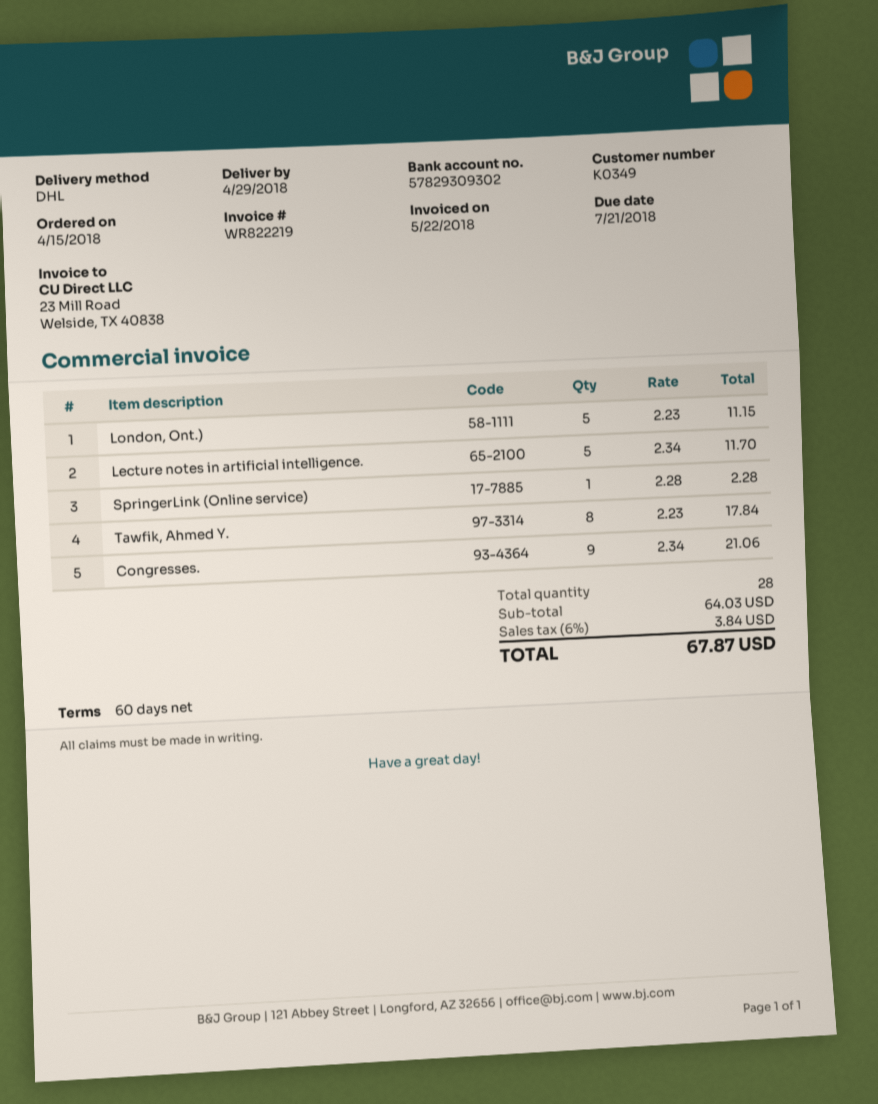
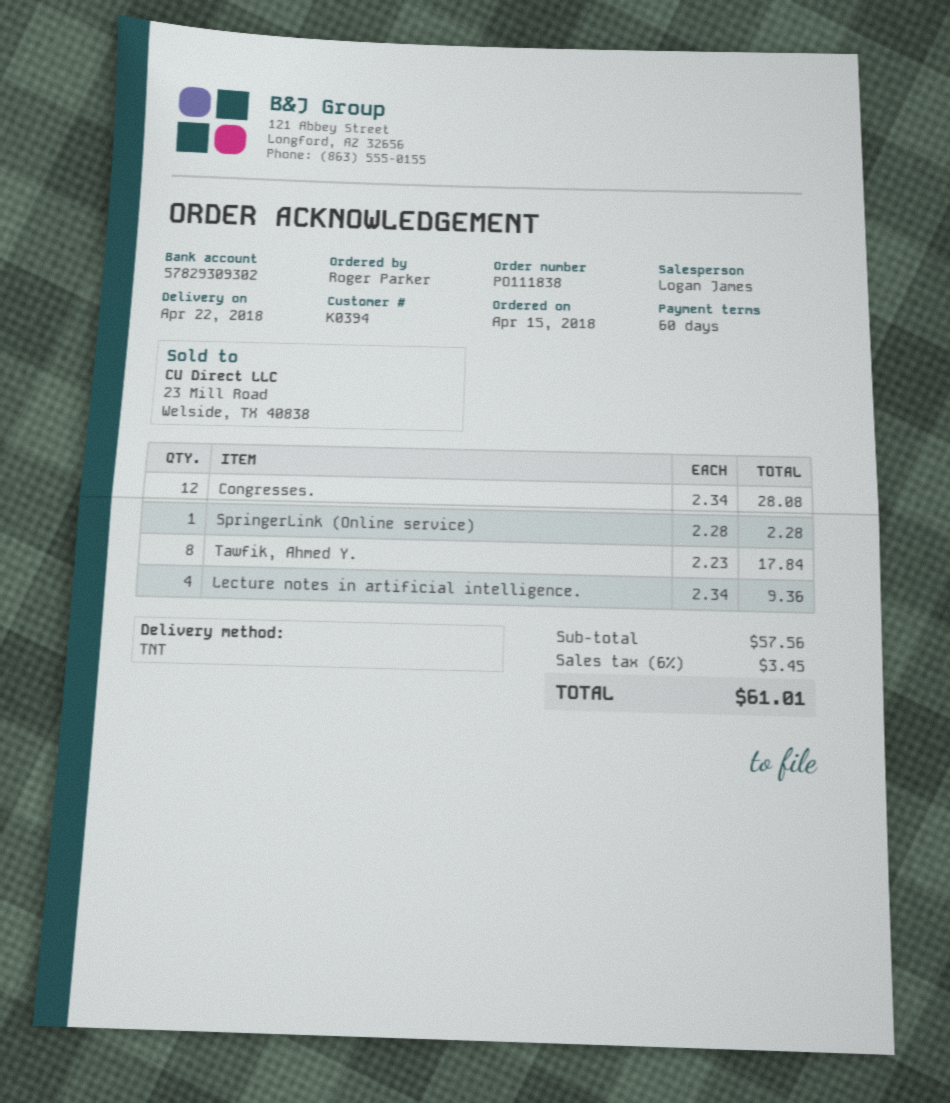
delivery date: 2018-04-29 -> 2018-04-22
customer number: K0349 -> K0394
shipping method: DHL -> TNT
London, Ont.): 5 x 2.23 = 11.15 -> none
Lecture notes in artificial intelligence.: 5 x 2.34 = 11.70 -> 4 x 2.34 = 9.36
Congresses.: 9 x 2.34 = 21.06 -> 12 x 2.34 = 28.08
subtotal: 64.03 -> 57.56
tax: 6% = 3.84 -> 6% = 3.45
total: 67.87 -> 61.01

